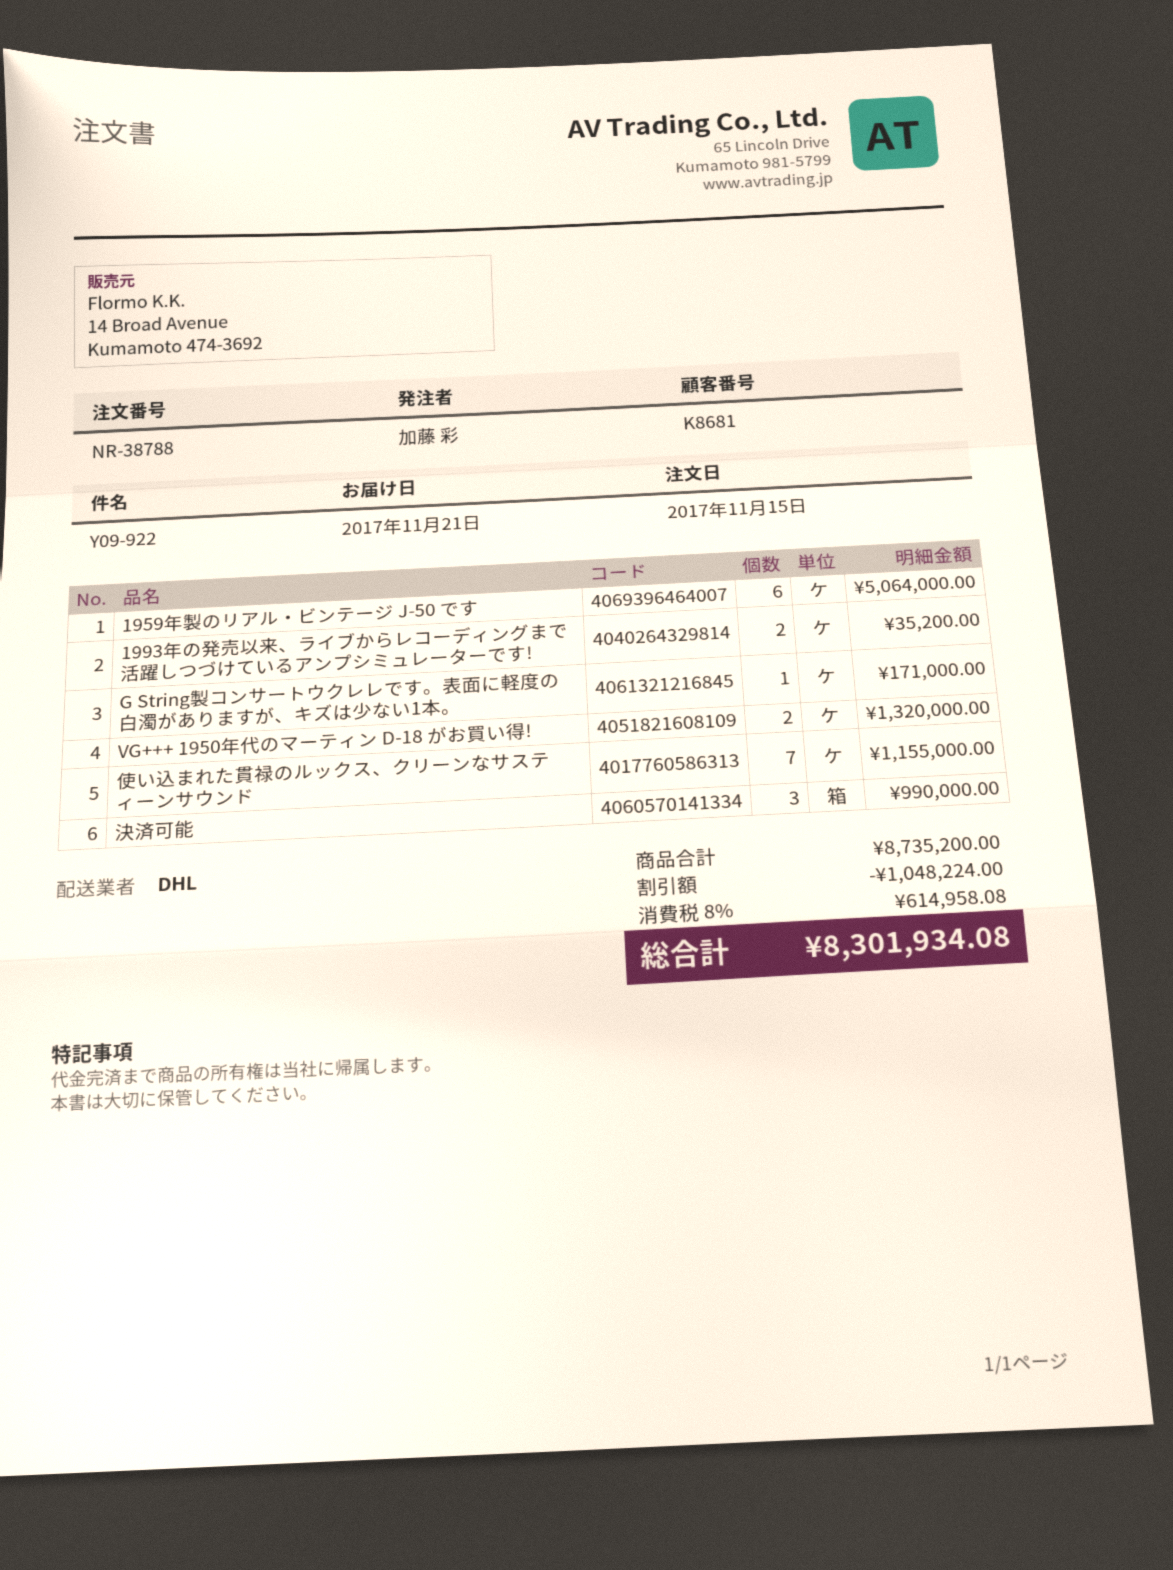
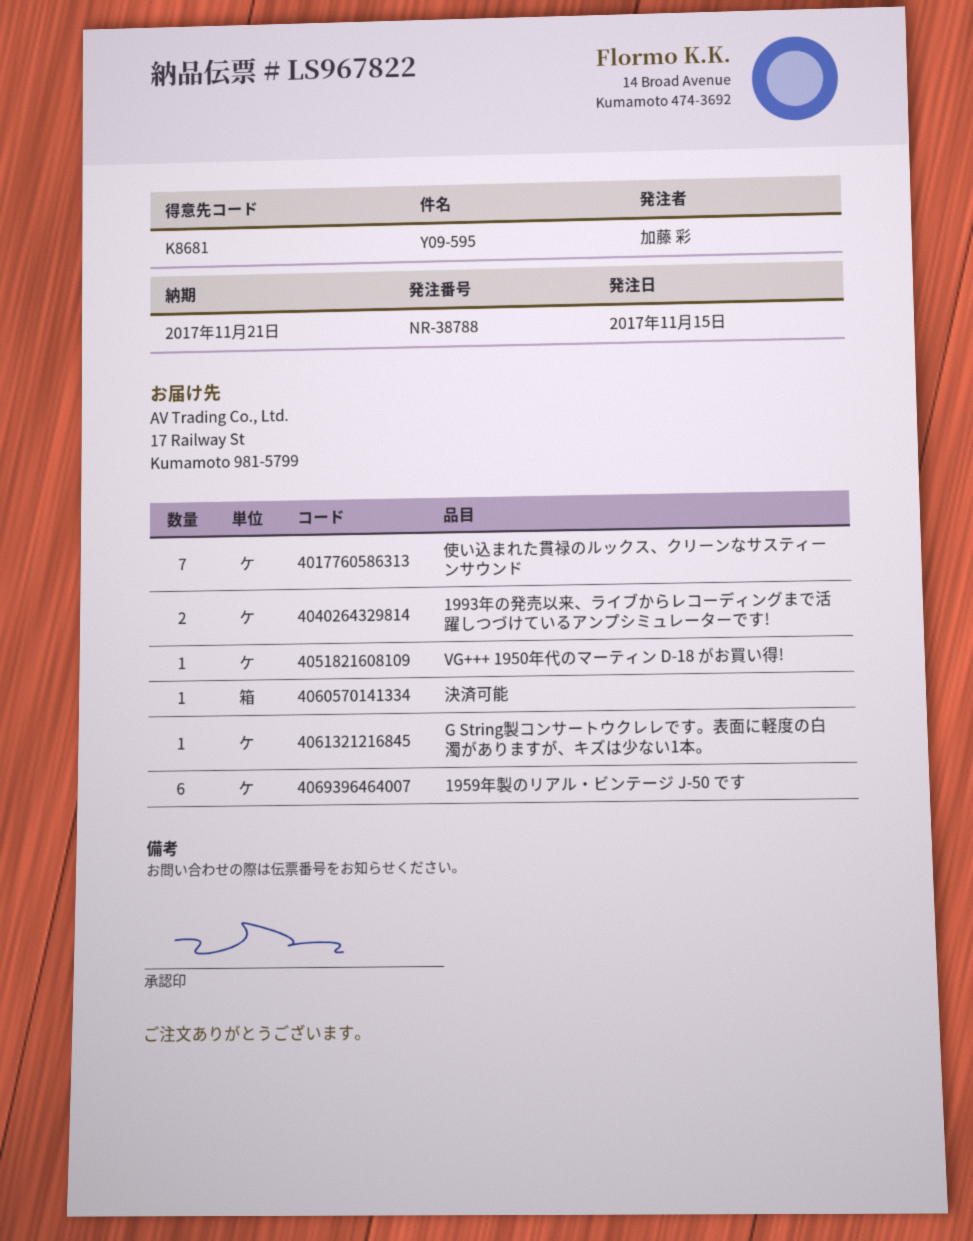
reference: Y09-922 -> Y09-595
VG+++ 1950年代のマーティン D-18 がお買い得!: 2 -> 1
決済可能: 3 -> 1

